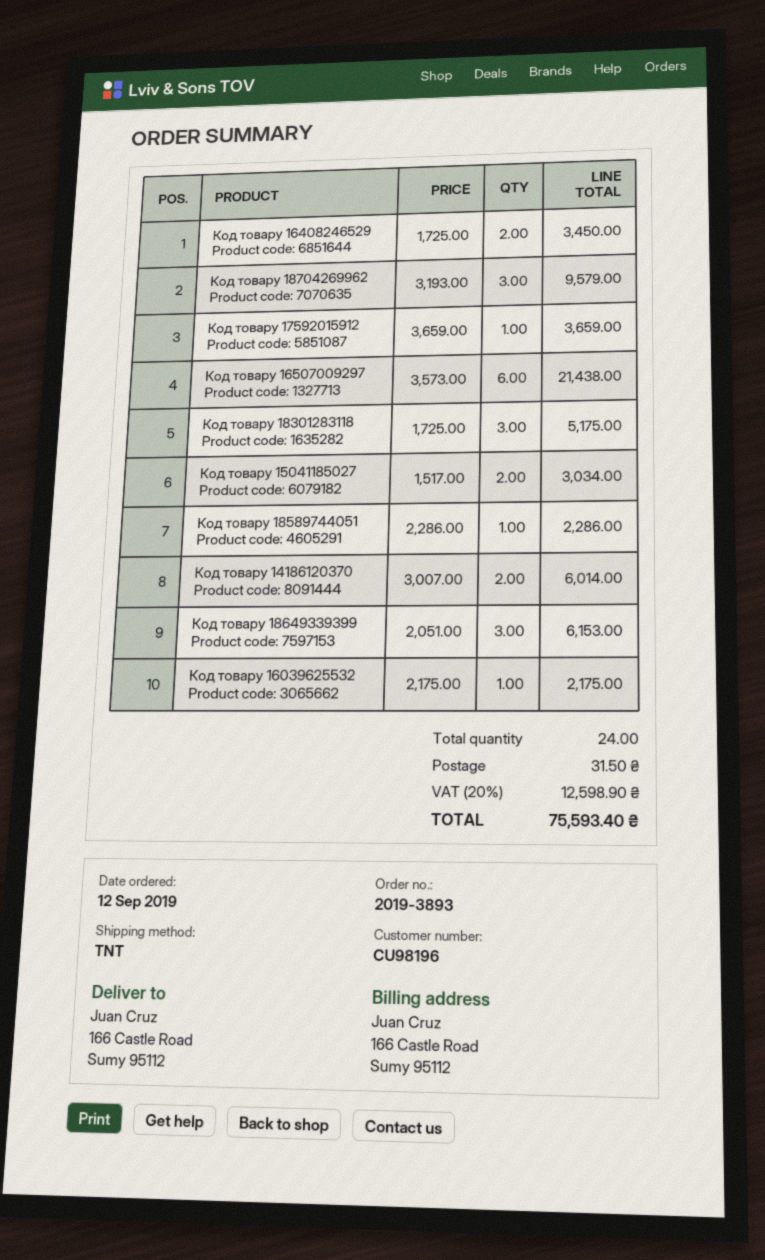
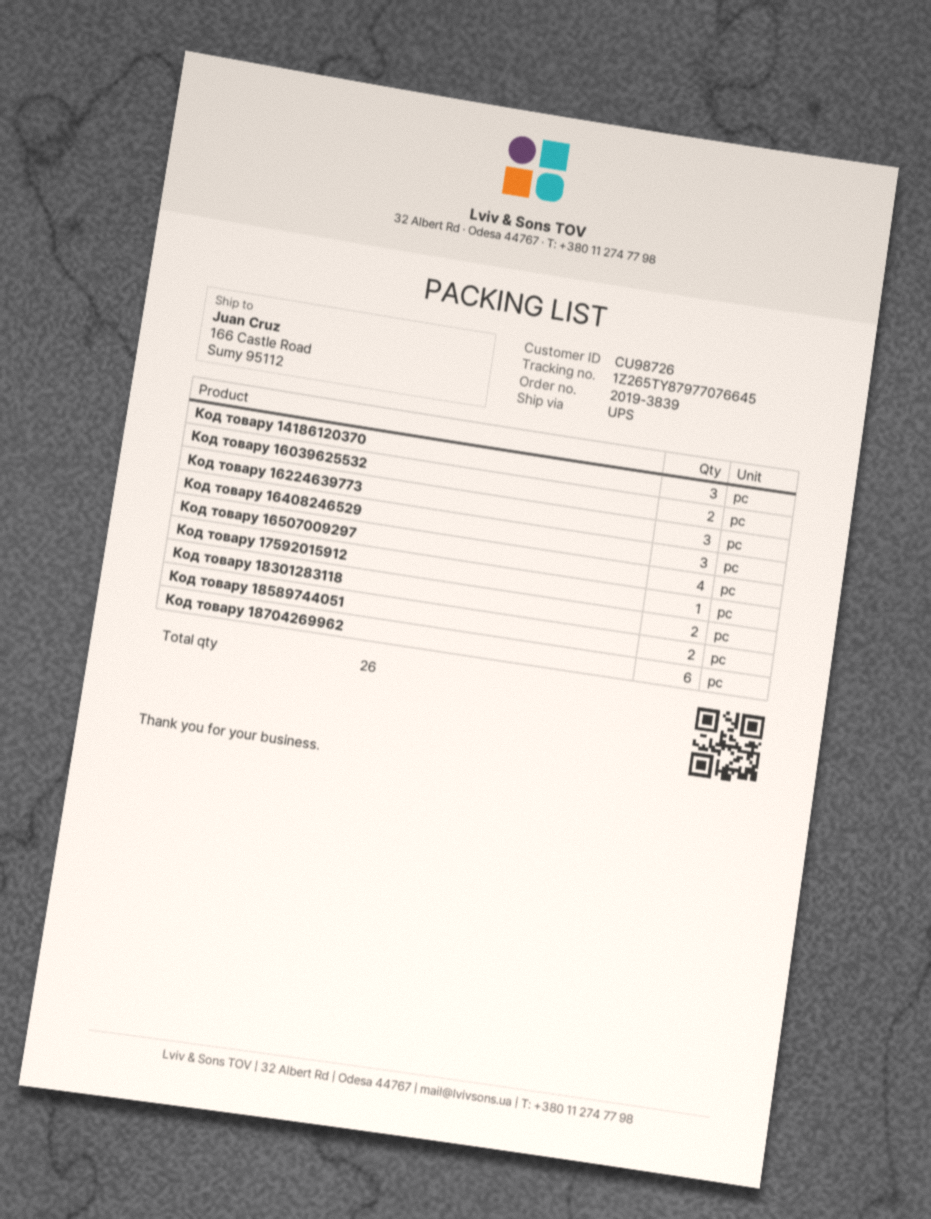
order number: 2019-3893 -> 2019-3839
customer number: CU98196 -> CU98726
shipping method: TNT -> UPS
Код товару 16408246529: 2 -> 3
Код товару 18704269962: 3 -> 6
Код товару 16507009297: 6 -> 4
Код товару 18301283118: 3 -> 2
Код товару 15041185027: 2 -> none
Код товару 18589744051: 1 -> 2
Код товару 14186120370: 2 -> 3
Код товару 18649339399: 3 -> none
Код товару 16039625532: 1 -> 2
Код товару 16224639773: none -> 3
total quantity: 24 -> 26

